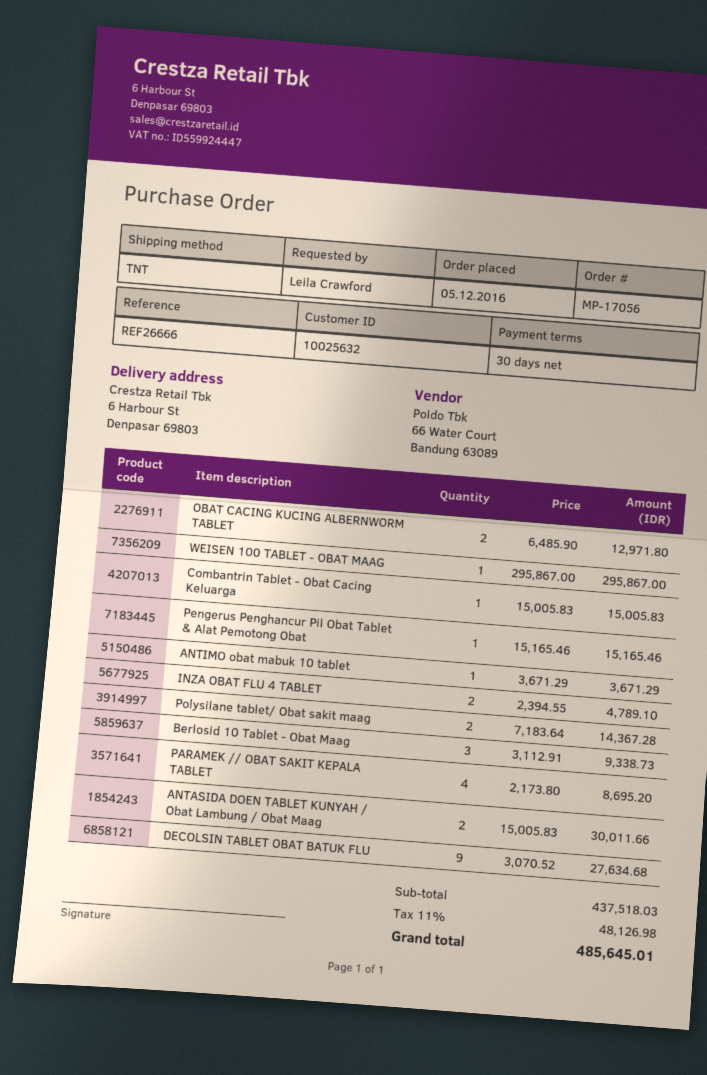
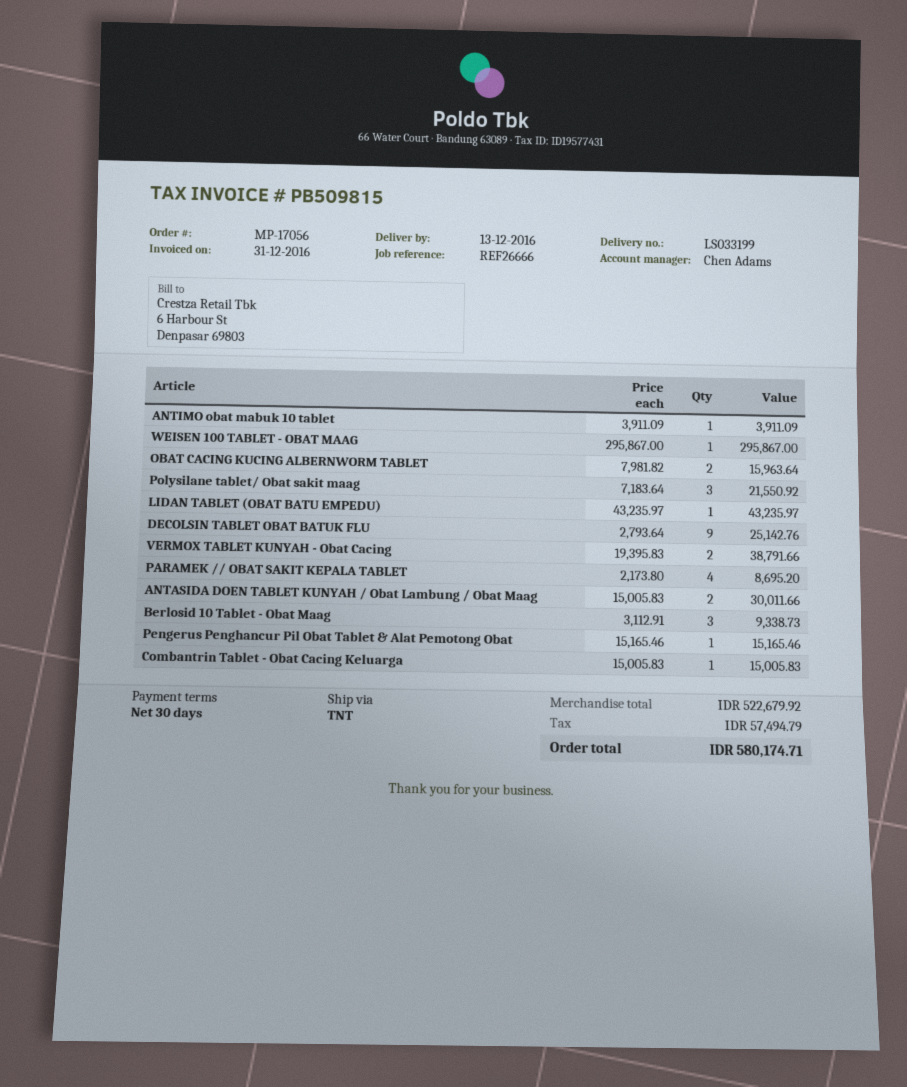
OBAT CACING KUCING ALBERNWORM TABLET: 2 x 6485.90 = 12971.80 -> 2 x 7981.82 = 15963.64
ANTIMO obat mabuk 10 tablet: 1 x 3671.29 = 3671.29 -> 1 x 3911.09 = 3911.09
INZA OBAT FLU 4 TABLET: 2 x 2394.55 = 4789.10 -> none
Polysilane tablet/ Obat sakit maag: 2 x 7183.64 = 14367.28 -> 3 x 7183.64 = 21550.92
DECOLSIN TABLET OBAT BATUK FLU: 9 x 3070.52 = 27634.68 -> 9 x 2793.64 = 25142.76
LIDAN TABLET (OBAT BATU EMPEDU): none -> 1 x 43235.97 = 43235.97
VERMOX TABLET KUNYAH - Obat Cacing: none -> 2 x 19395.83 = 38791.66
subtotal: 437518.03 -> 522679.92
tax: 48126.98 -> 57494.79
total: 485645.01 -> 580174.71

